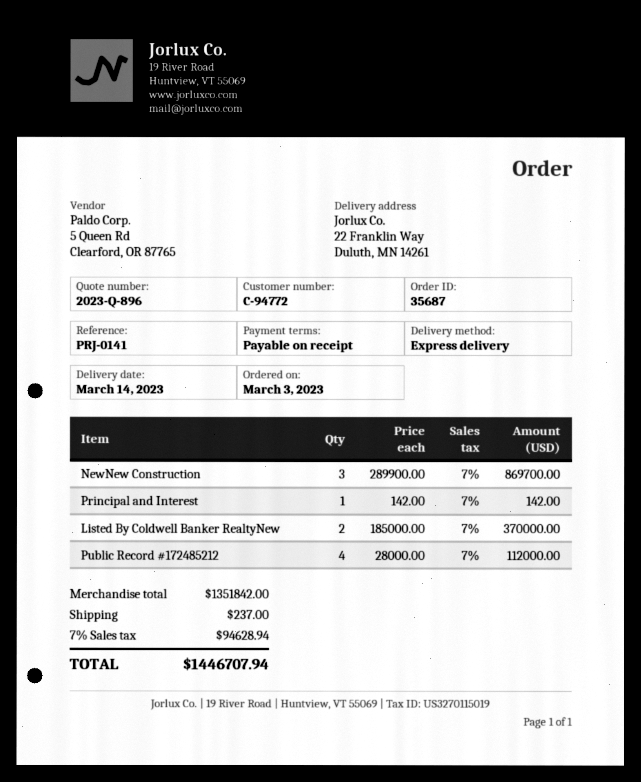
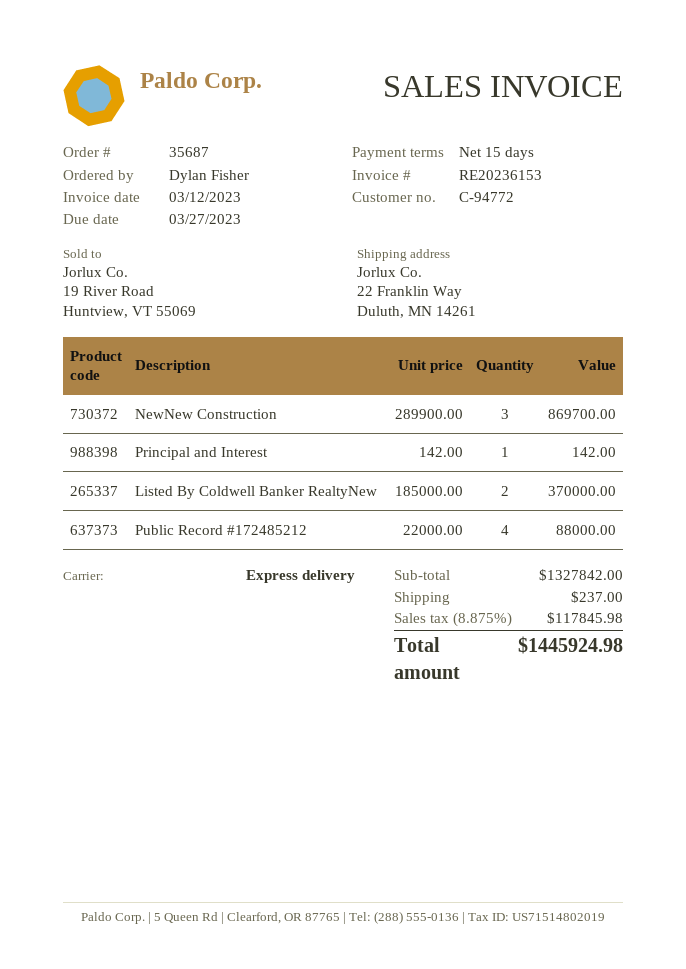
payment terms: on receipt -> 15 days
Public Record #172485212: 4 x 28000.00 = 112000.00 -> 4 x 22000.00 = 88000.00
subtotal: 1351842.00 -> 1327842.00
tax: 7% = 94628.94 -> 8.875% = 117845.98
total: 1446707.94 -> 1445924.98

